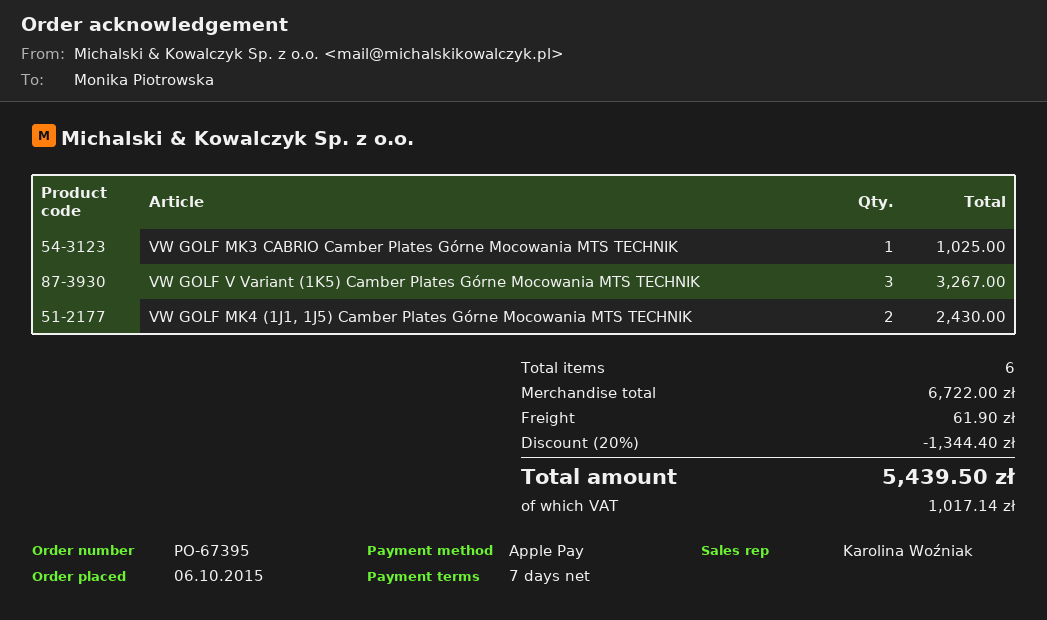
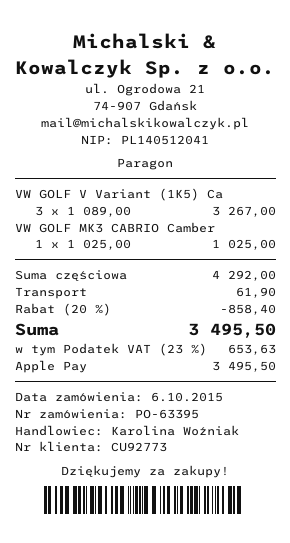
order number: PO-67395 -> PO-63395
VW GOLF MK4 (1J1, 1J5) Camber Plates Górne Mocowania MTS TECHNIK: 2 for 2430.00 -> none
subtotal: 6722.00 -> 4292.00
discount: 20% = 1344.40 -> 20% = 858.40
tax: 1017.14 -> 653.63
total: 5439.50 -> 3495.50

